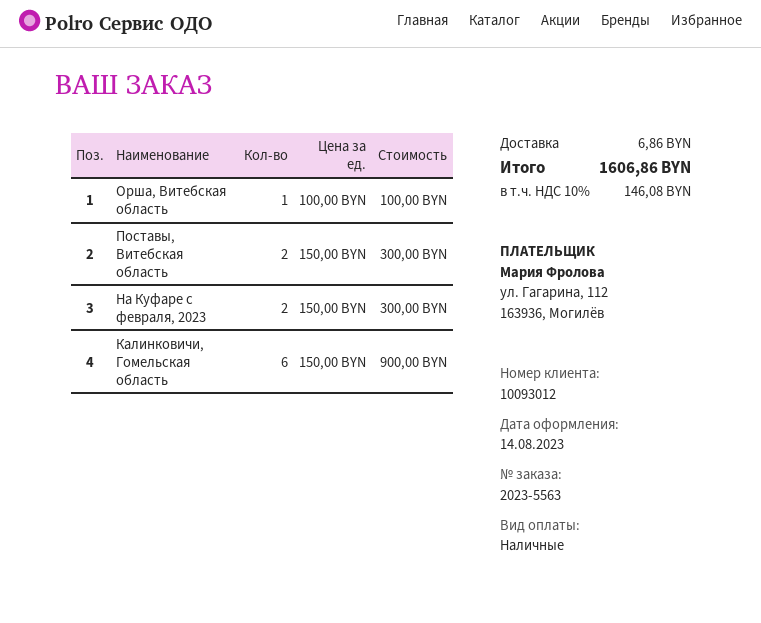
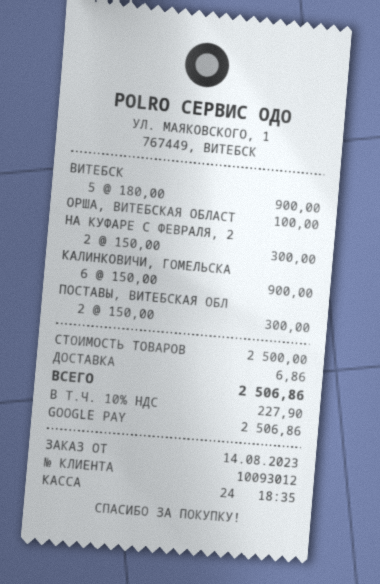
payment method: cash -> Google Pay
ВИТЕБСК: none -> 5 x 180.00 = 900.00
tax: 10% = 146.08 -> 10% = 227.90
total: 1606.86 -> 2506.86

